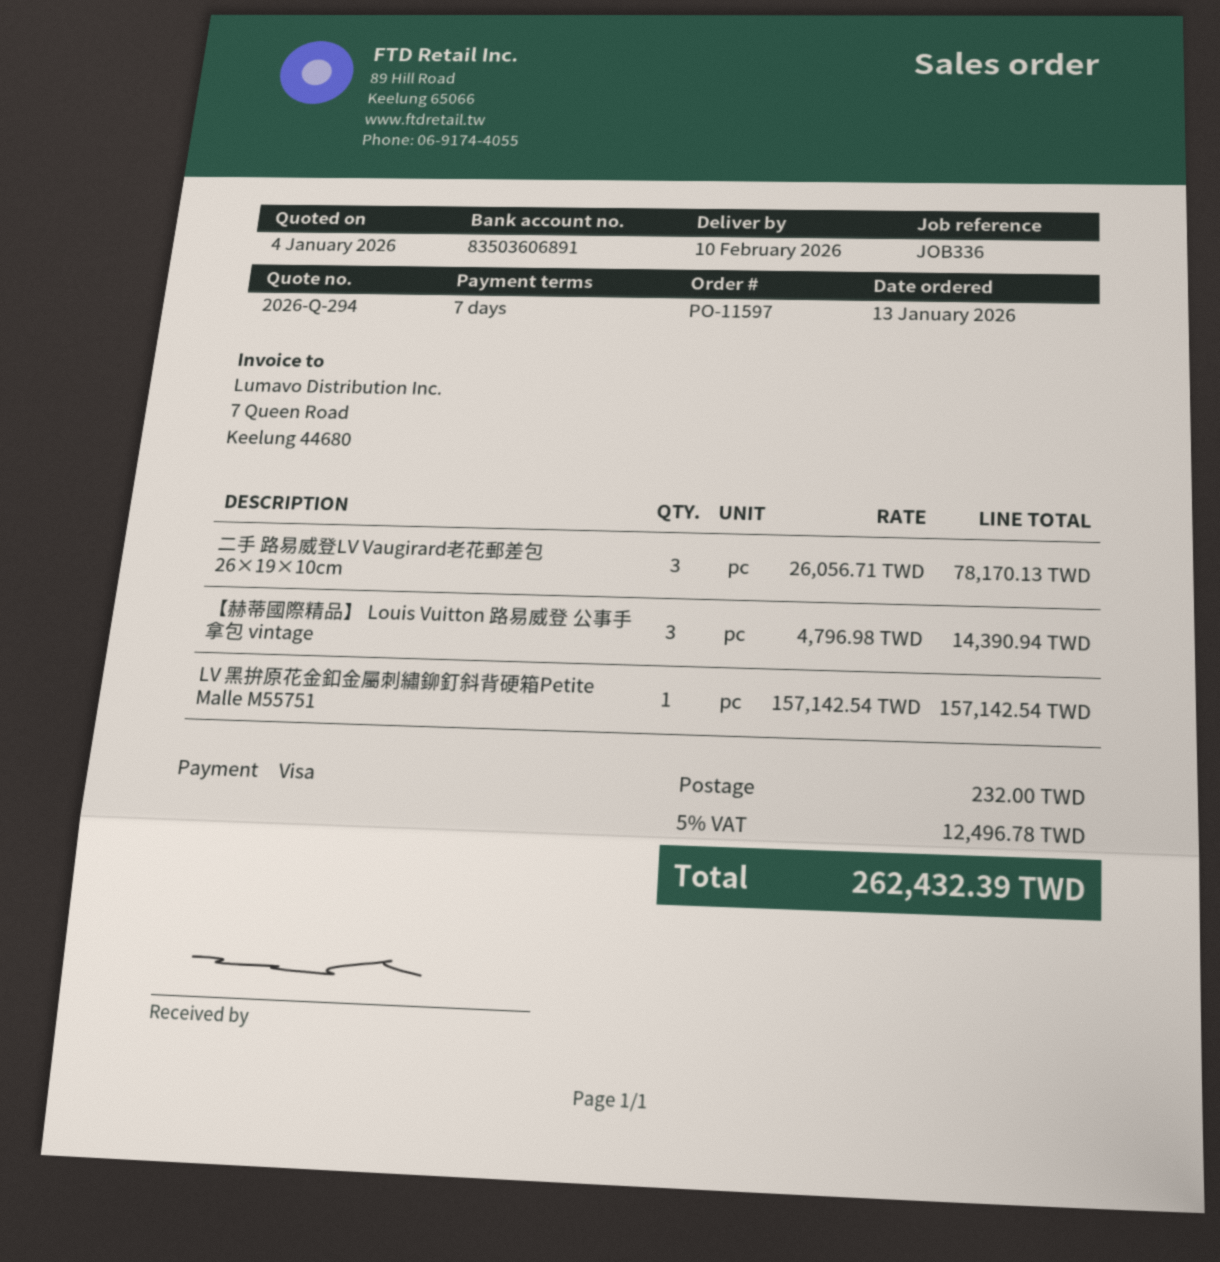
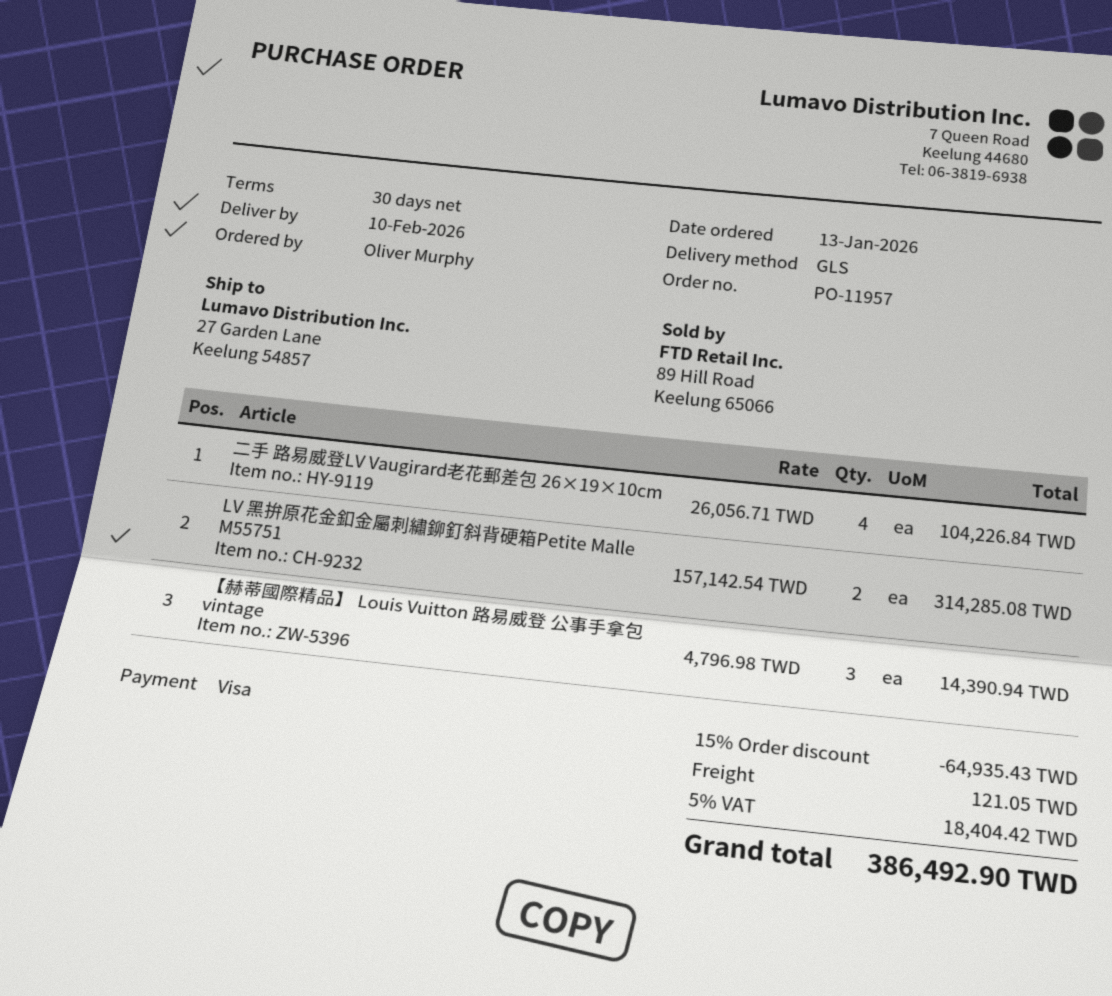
order number: PO-11597 -> PO-11957
payment terms: 7 days -> 30 days
二手 路易威登LV Vaugirard老花郵差包 26×19×10cm: 3 x 26056.71 = 78170.13 -> 4 x 26056.71 = 104226.84
LV 黑拚原花金釦金屬刺繡鉚釘斜背硬箱Petite Malle M55751: 1 x 157142.54 = 157142.54 -> 2 x 157142.54 = 314285.08
discount: none -> 15% = 64935.43
shipping: 232.00 -> 121.05
tax: 5% = 12496.78 -> 5% = 18404.42
total: 262432.39 -> 386492.90

